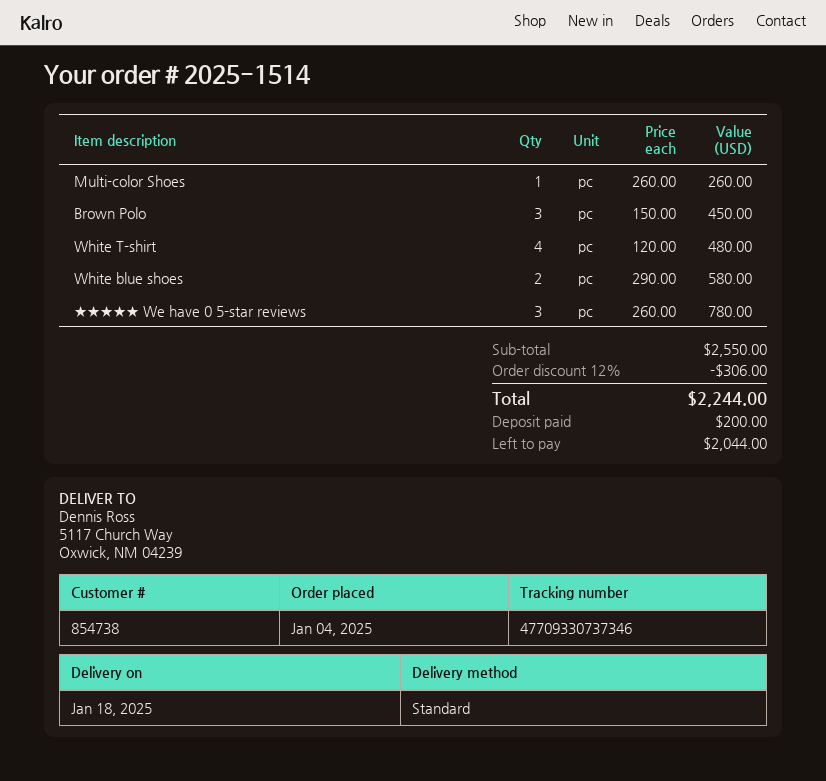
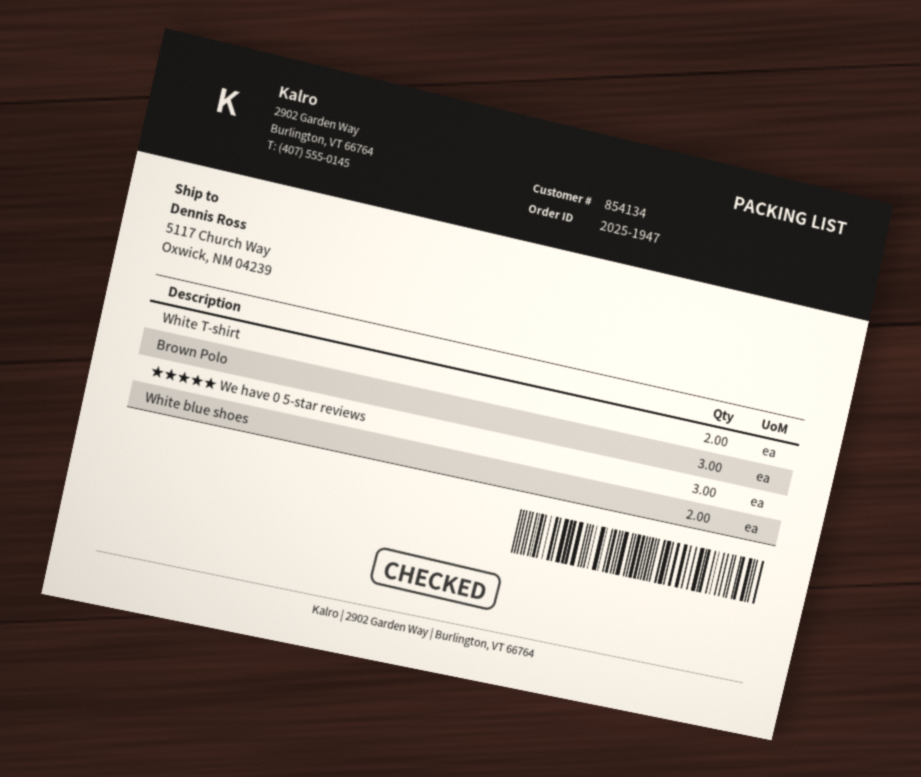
order number: 2025-1514 -> 2025-1947
customer number: 854738 -> 854134
Multi-color Shoes: 1 -> none
White T-shirt: 4 -> 2

